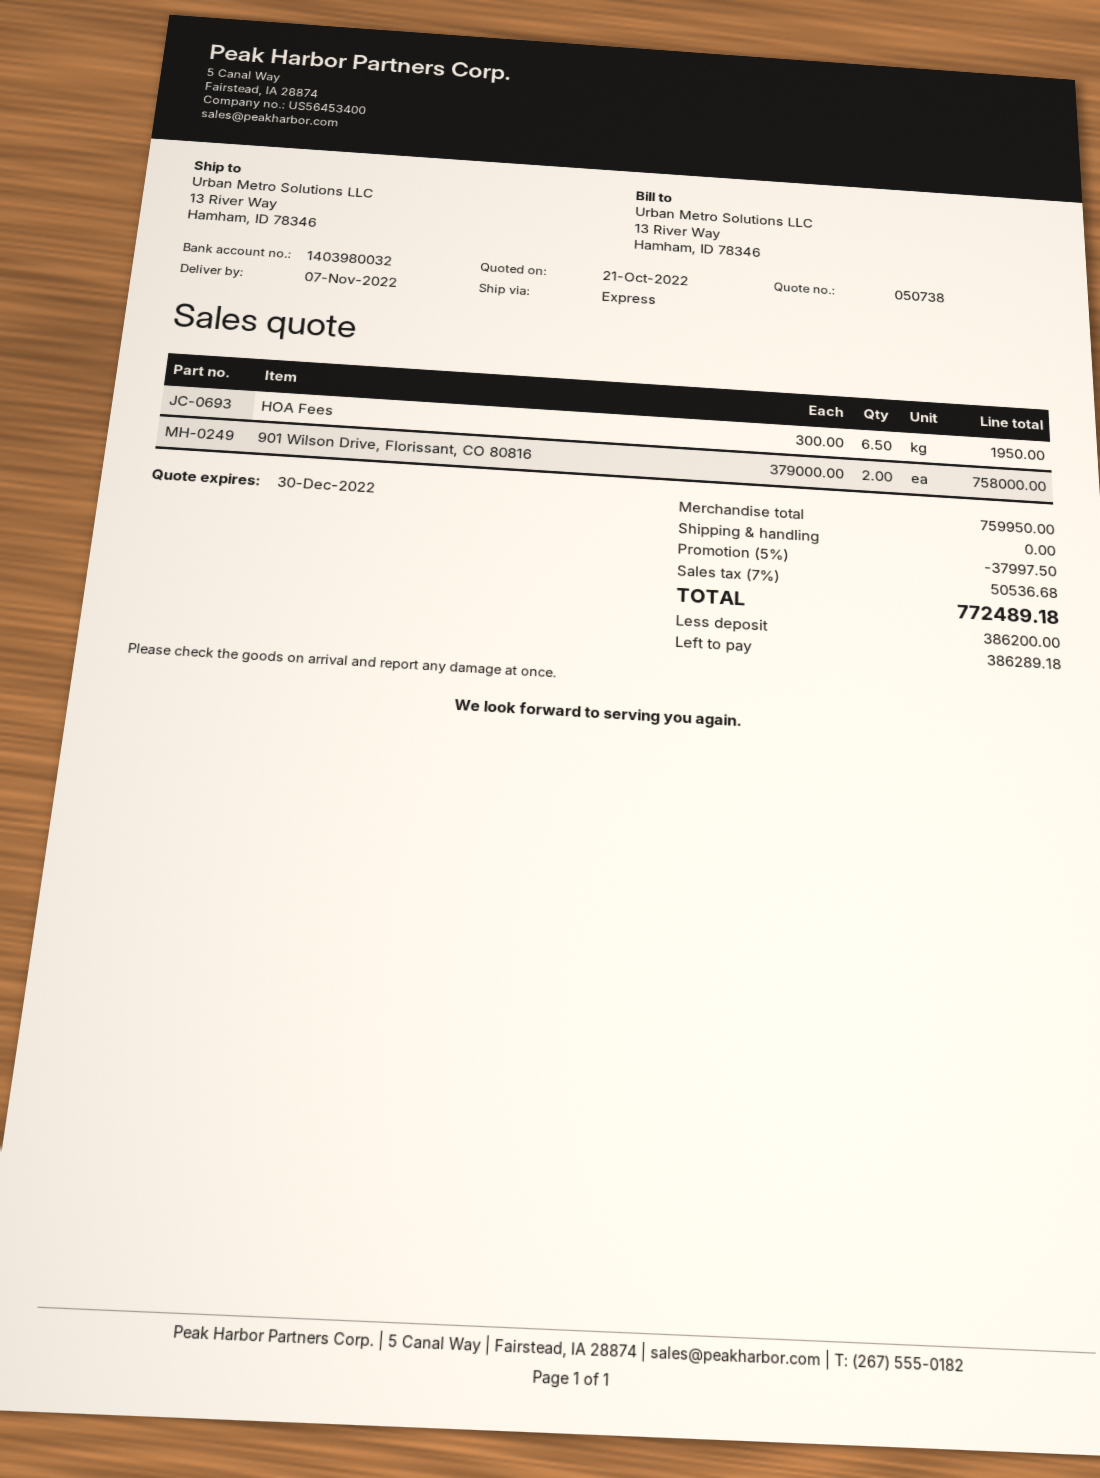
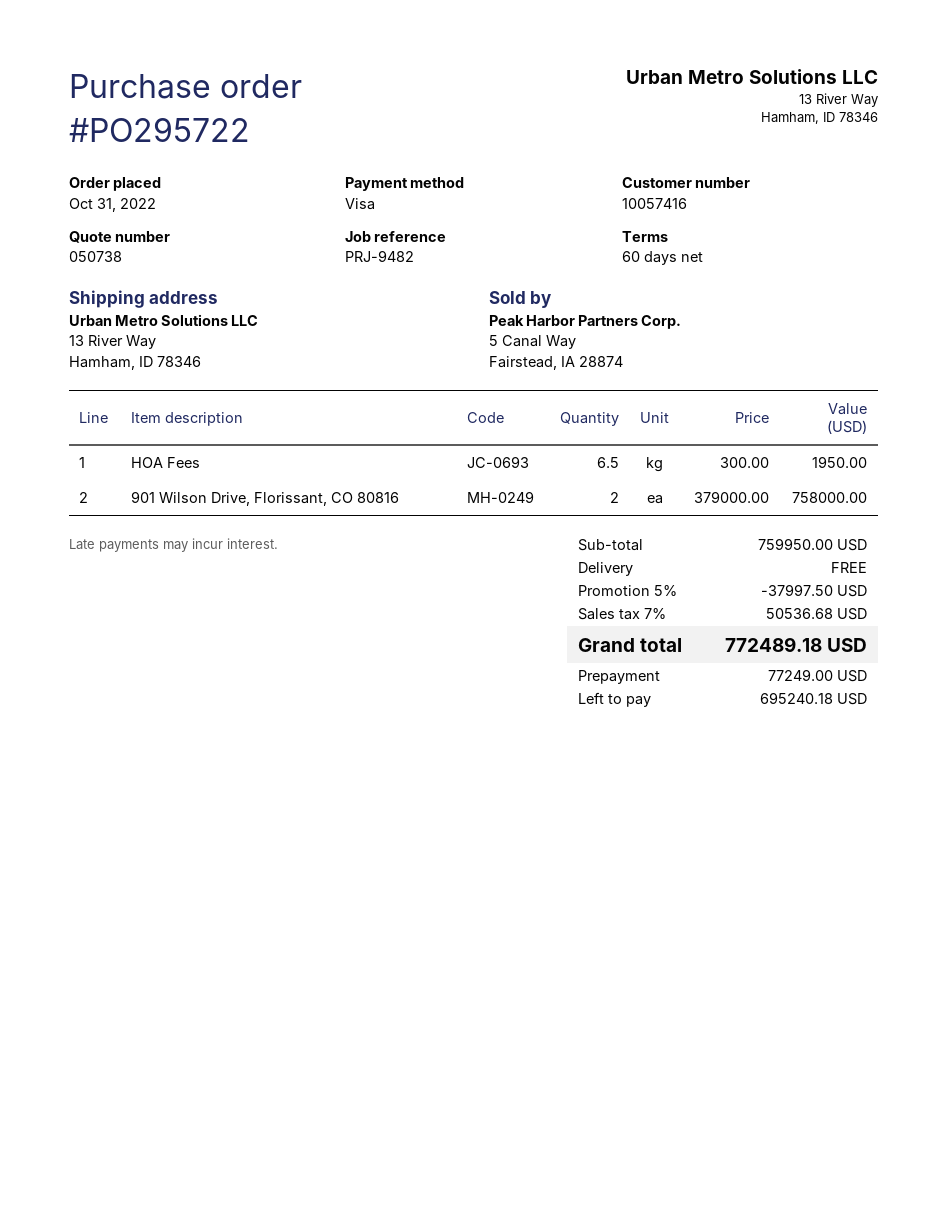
deposit: 386200.00 -> 77249.00
balance: 386289.18 -> 695240.18

